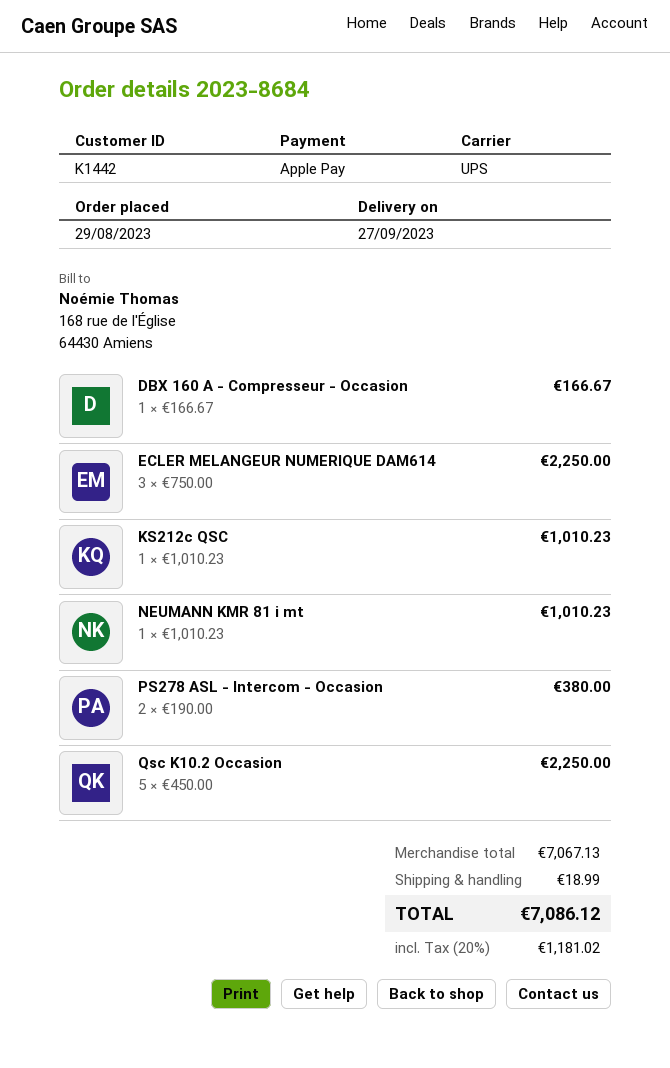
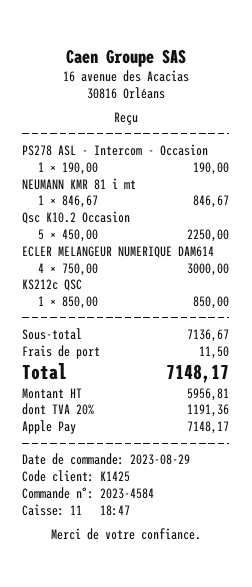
order number: 2023-8684 -> 2023-4584
customer number: K1442 -> K1425
DBX 160 A - Compresseur - Occasion: 1 x 166.67 = 166.67 -> none
ECLER MELANGEUR NUMERIQUE DAM614: 3 x 750.00 = 2250.00 -> 4 x 750.00 = 3000.00
KS212c QSC: 1 x 1010.23 = 1010.23 -> 1 x 850.00 = 850.00
NEUMANN KMR 81 i mt: 1 x 1010.23 = 1010.23 -> 1 x 846.67 = 846.67
PS278 ASL - Intercom - Occasion: 2 x 190.00 = 380.00 -> 1 x 190.00 = 190.00
subtotal: 7067.13 -> 7136.67
shipping: 18.99 -> 11.50
tax: 20% = 1181.02 -> 20% = 1191.36
total: 7086.12 -> 7148.17

